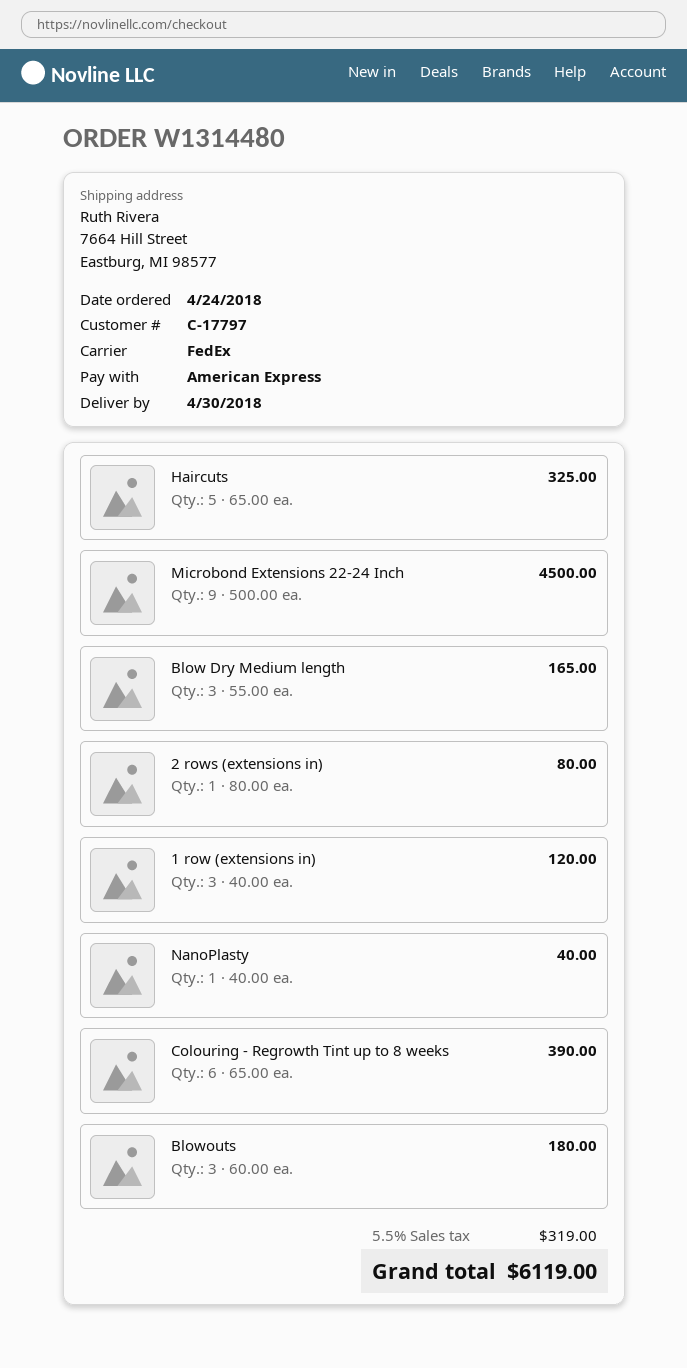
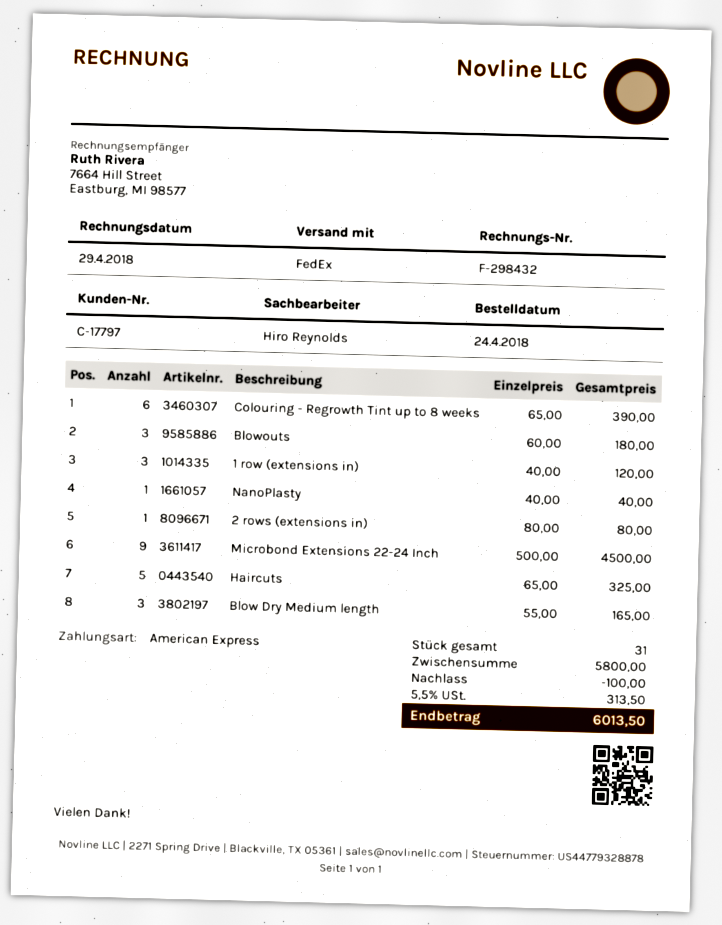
discount: none -> 100.00
tax: 5.5% = 319.00 -> 5.5% = 313.50
total: 6119.00 -> 6013.50

